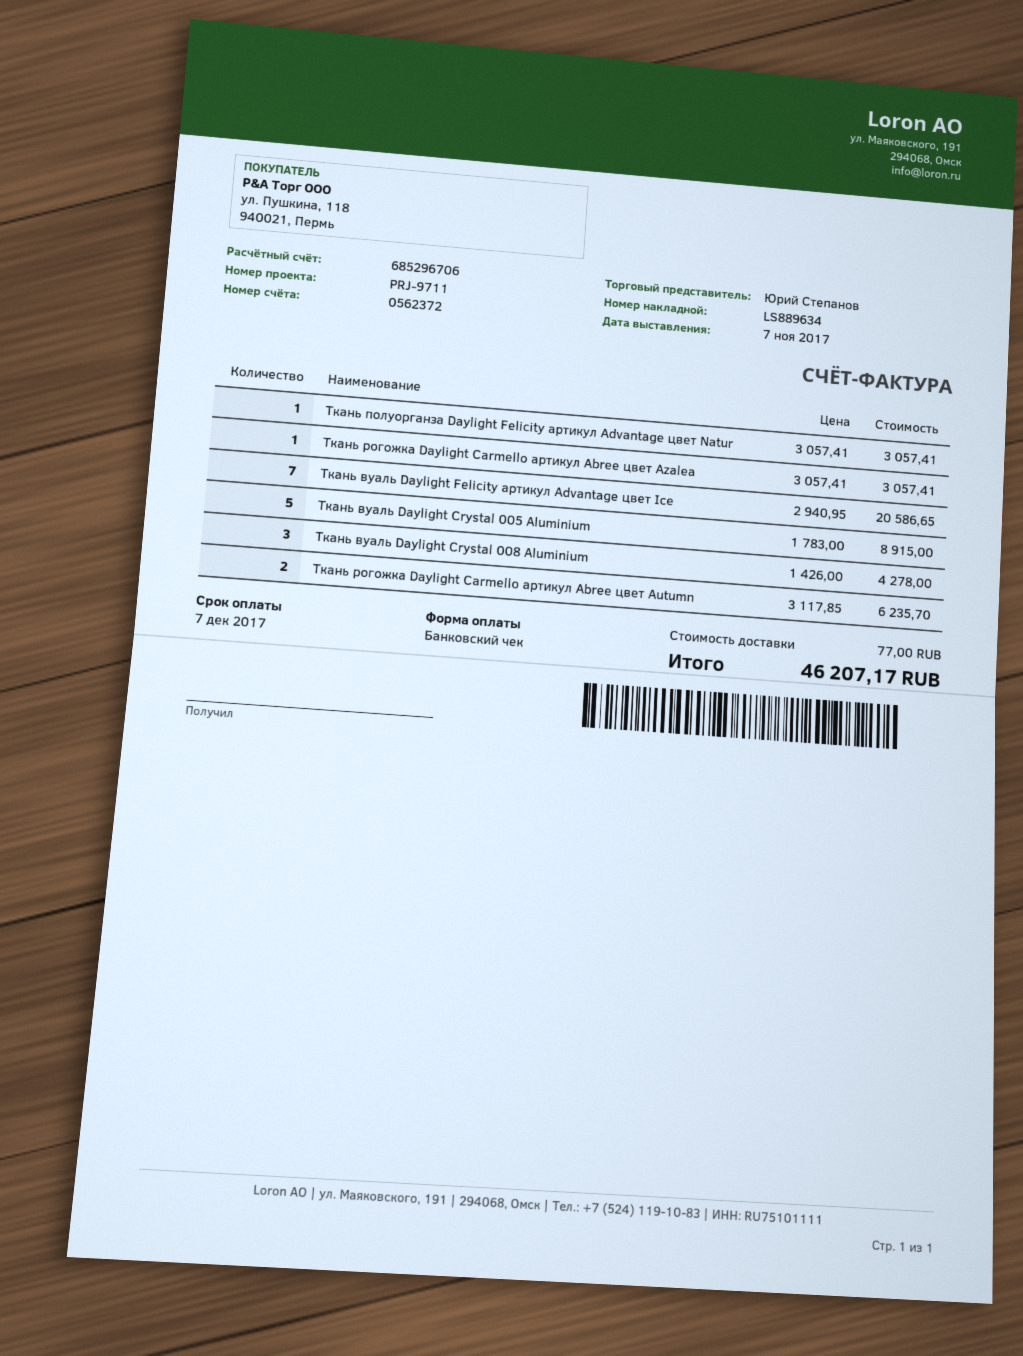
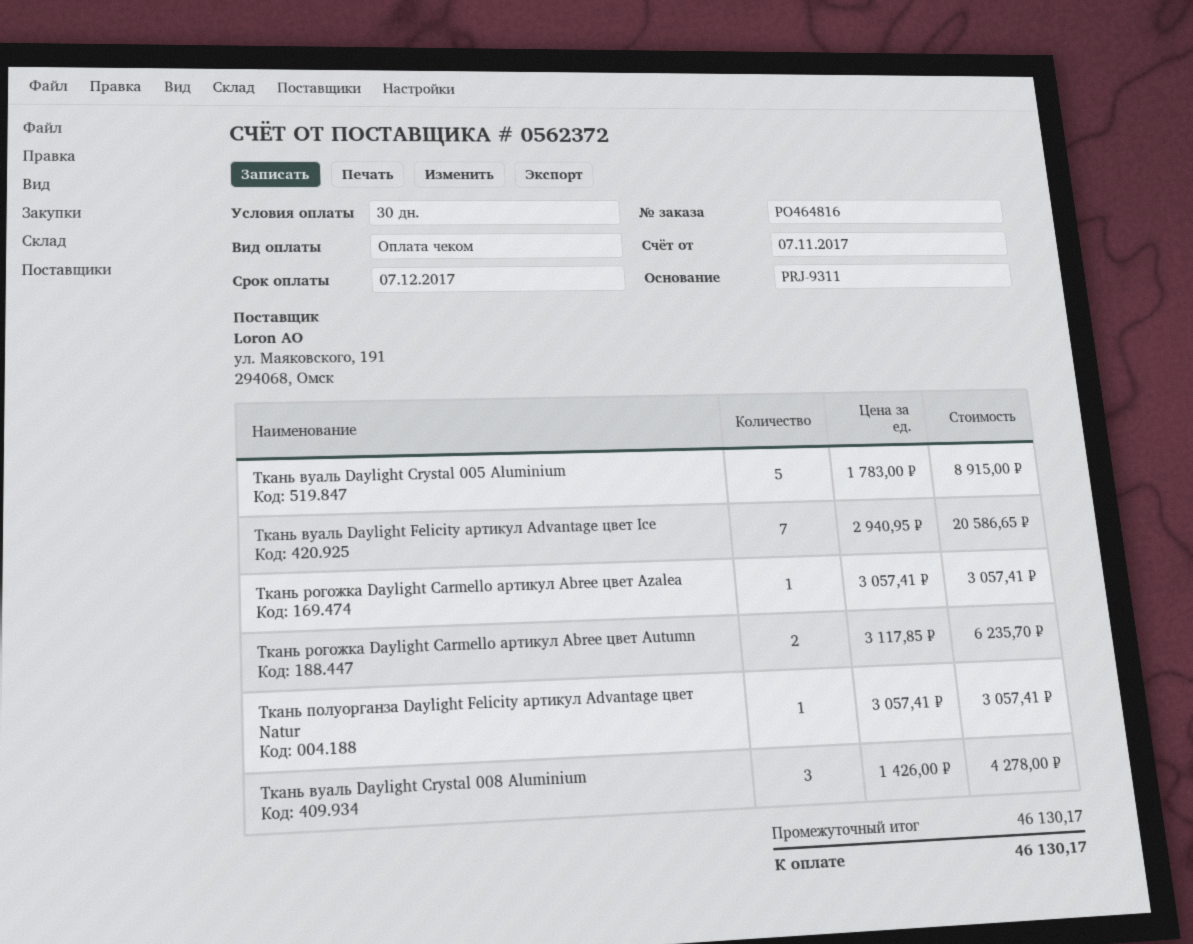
reference: PRJ-9711 -> PRJ-9311
shipping: 77.00 -> none
total: 46207.17 -> 46130.17

